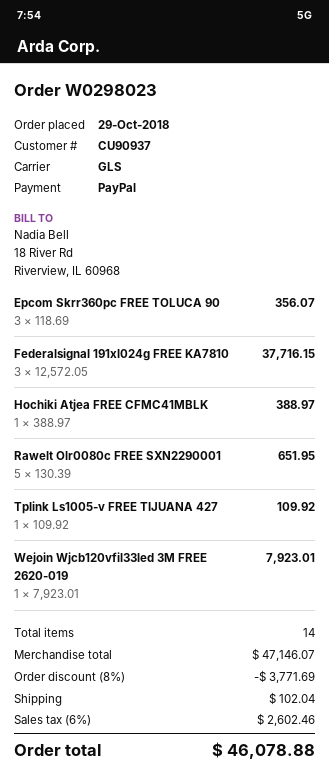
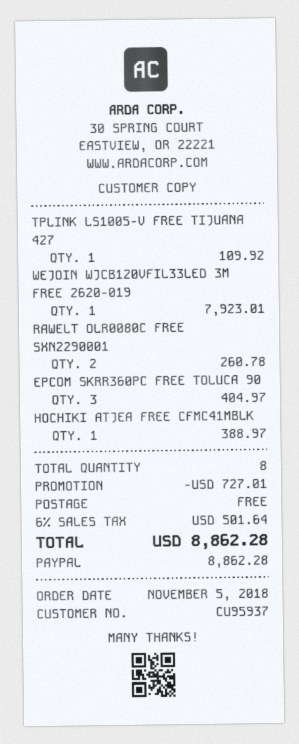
order date: 2018-10-29 -> 2018-11-05
customer number: CU90937 -> CU95937
Epcom Skrr360pc FREE TOLUCA 90: 3 for 356.07 -> 3 for 404.97
Federalsignal 191xl024g FREE KA7810: 3 for 37716.15 -> none
Rawelt Olr0080c FREE SXN2290001: 5 for 651.95 -> 2 for 260.78
total quantity: 14 -> 8
discount: 3771.69 -> 727.01
shipping: 102.04 -> 0.00
tax: 6% = 2602.46 -> 6% = 501.64
total: 46078.88 -> 8862.28

